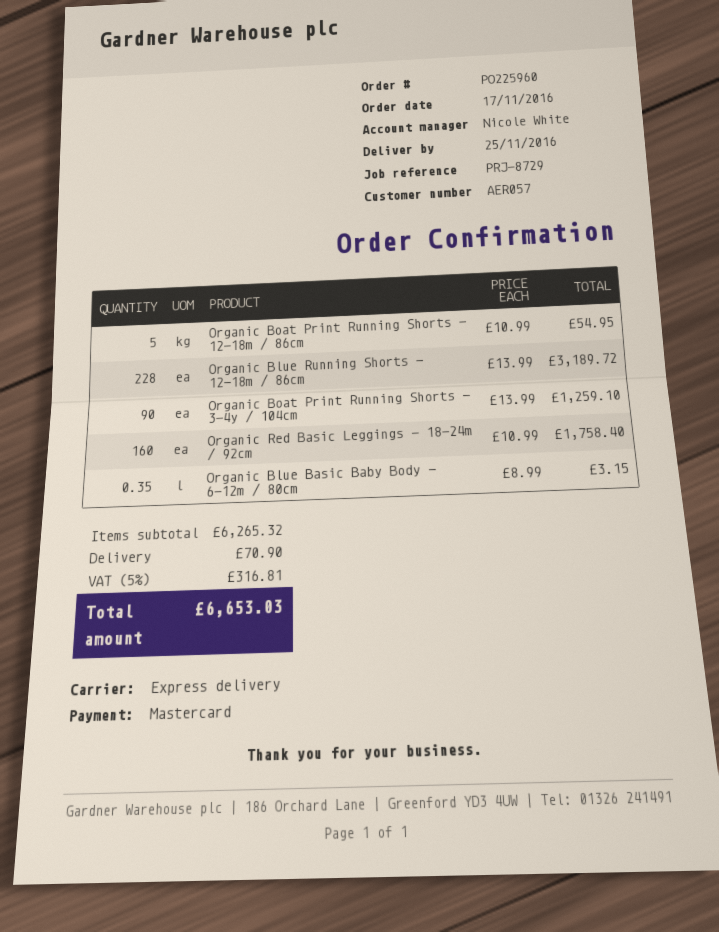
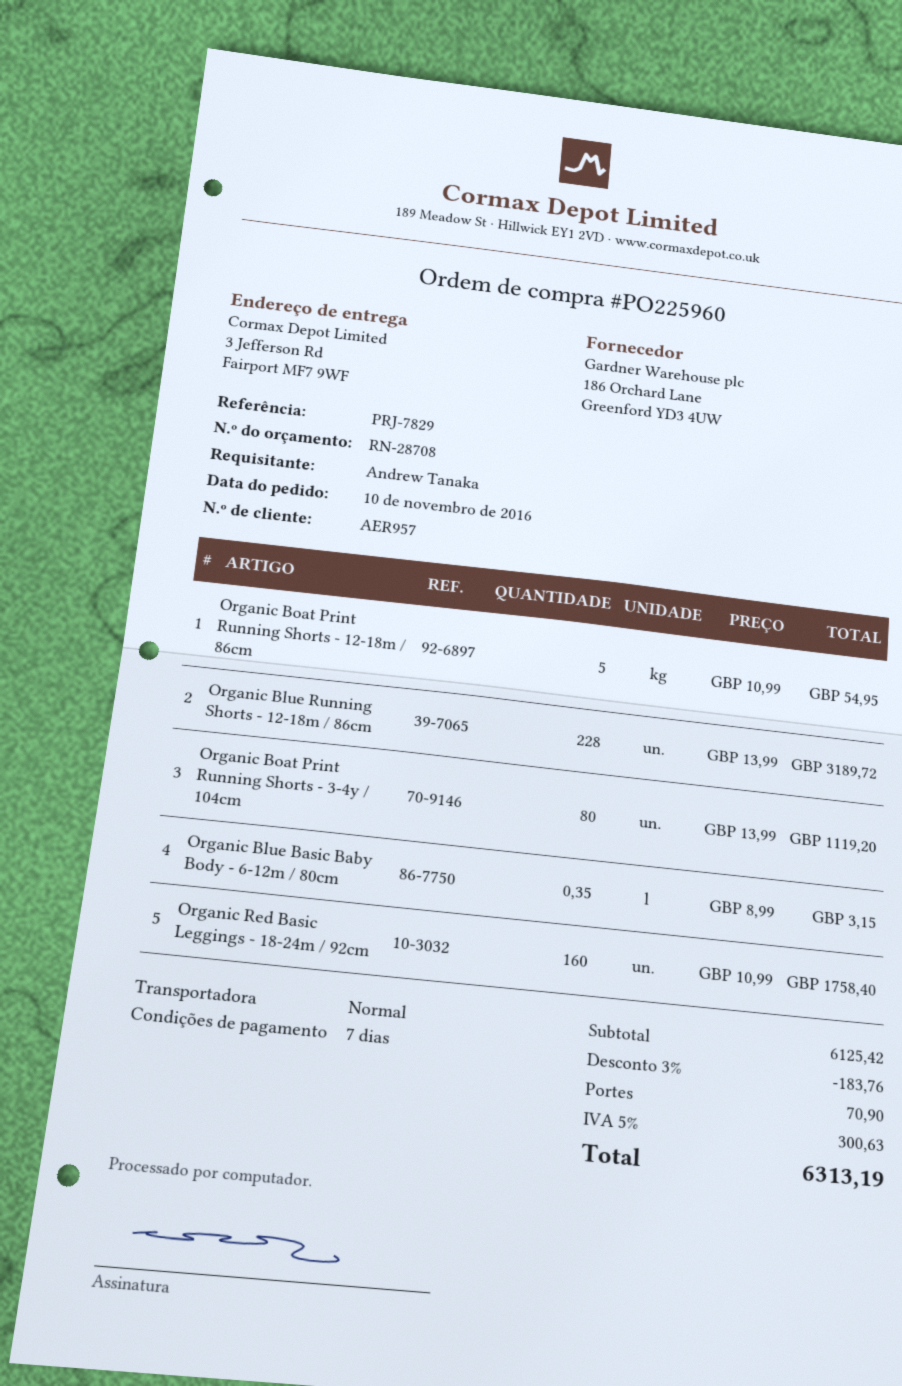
order date: 2016-11-17 -> 2016-11-10
customer number: AER057 -> AER957
reference: PRJ-8729 -> PRJ-7829
shipping method: express -> standard
Organic Boat Print Running Shorts - 3-4y / 104cm: 90 x 13.99 = 1259.10 -> 80 x 13.99 = 1119.20
subtotal: 6265.32 -> 6125.42
discount: none -> 3% = 183.76
tax: 5% = 316.81 -> 5% = 300.63
total: 6653.03 -> 6313.19

